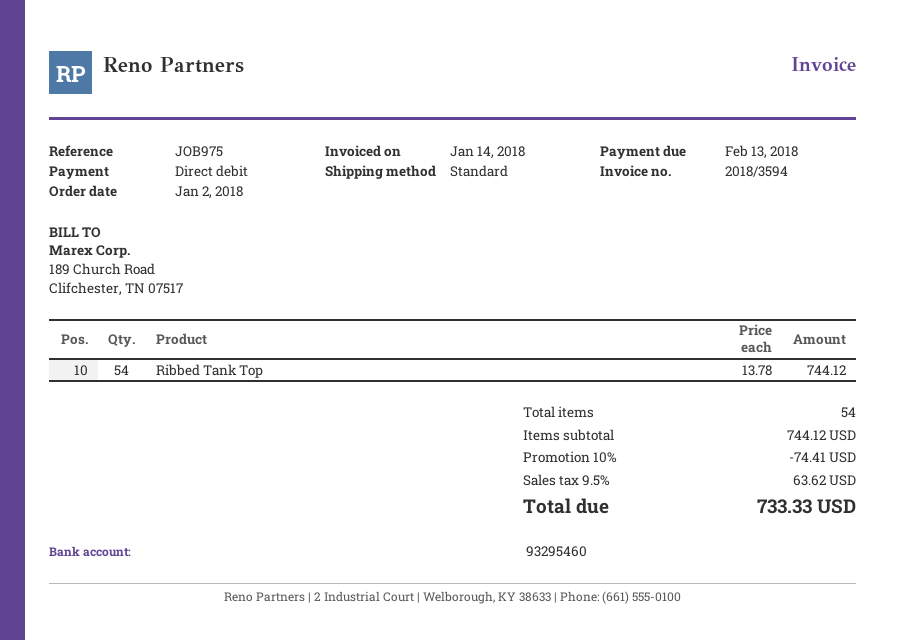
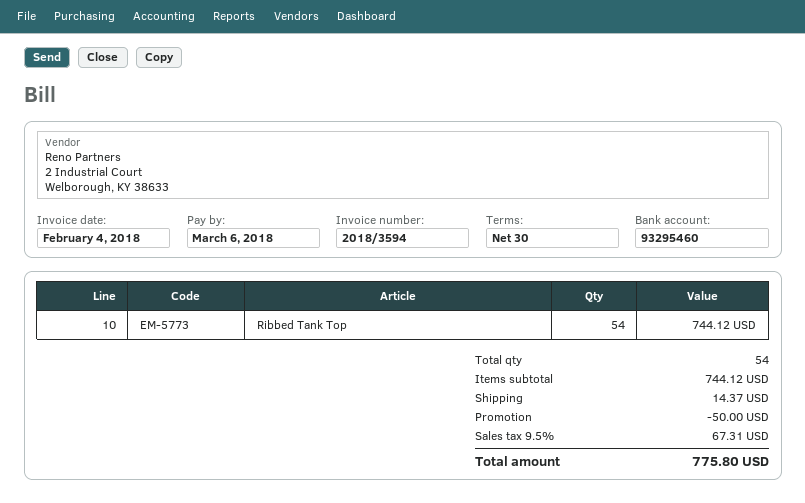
invoice date: 2018-01-14 -> 2018-02-04
due date: 2018-02-13 -> 2018-03-06
discount: 74.41 -> 50.00
shipping: none -> 14.37
tax: 9.5% = 63.62 -> 9.5% = 67.31
total: 733.33 -> 775.80

